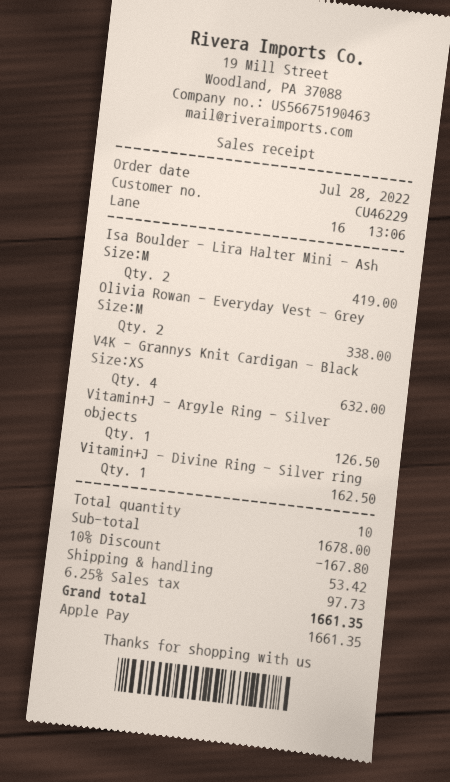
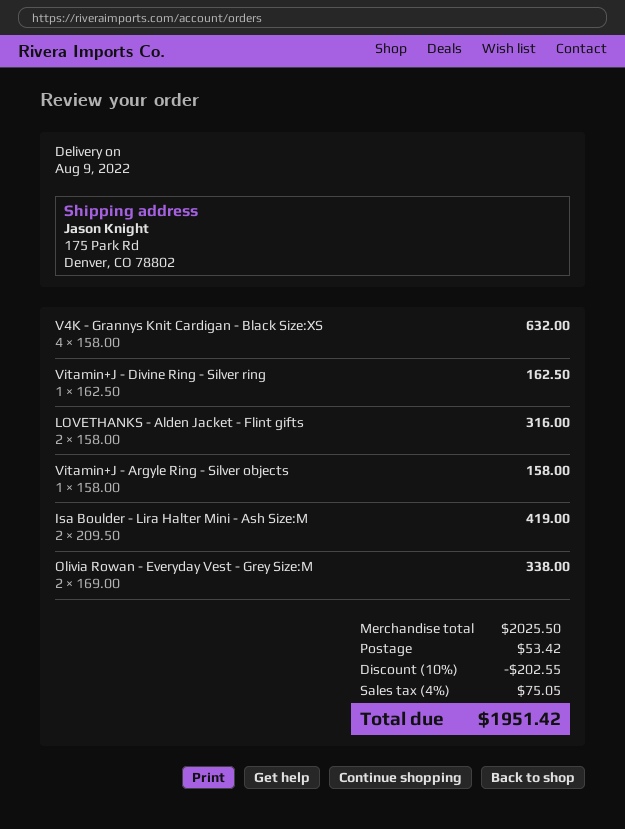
Vitamin+J - Argyle Ring - Silver objects: 1 for 126.50 -> 1 for 158.00
LOVETHANKS - Alden Jacket - Flint gifts: none -> 2 for 316.00
subtotal: 1678.00 -> 2025.50
discount: 10% = 167.80 -> 10% = 202.55
tax: 6.25% = 97.73 -> 4% = 75.05
total: 1661.35 -> 1951.42

